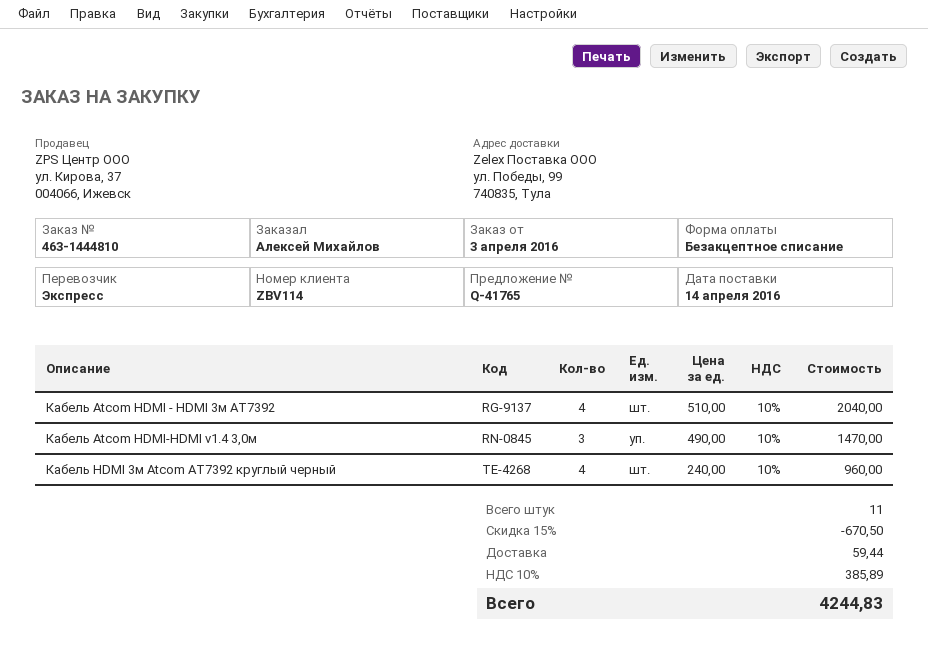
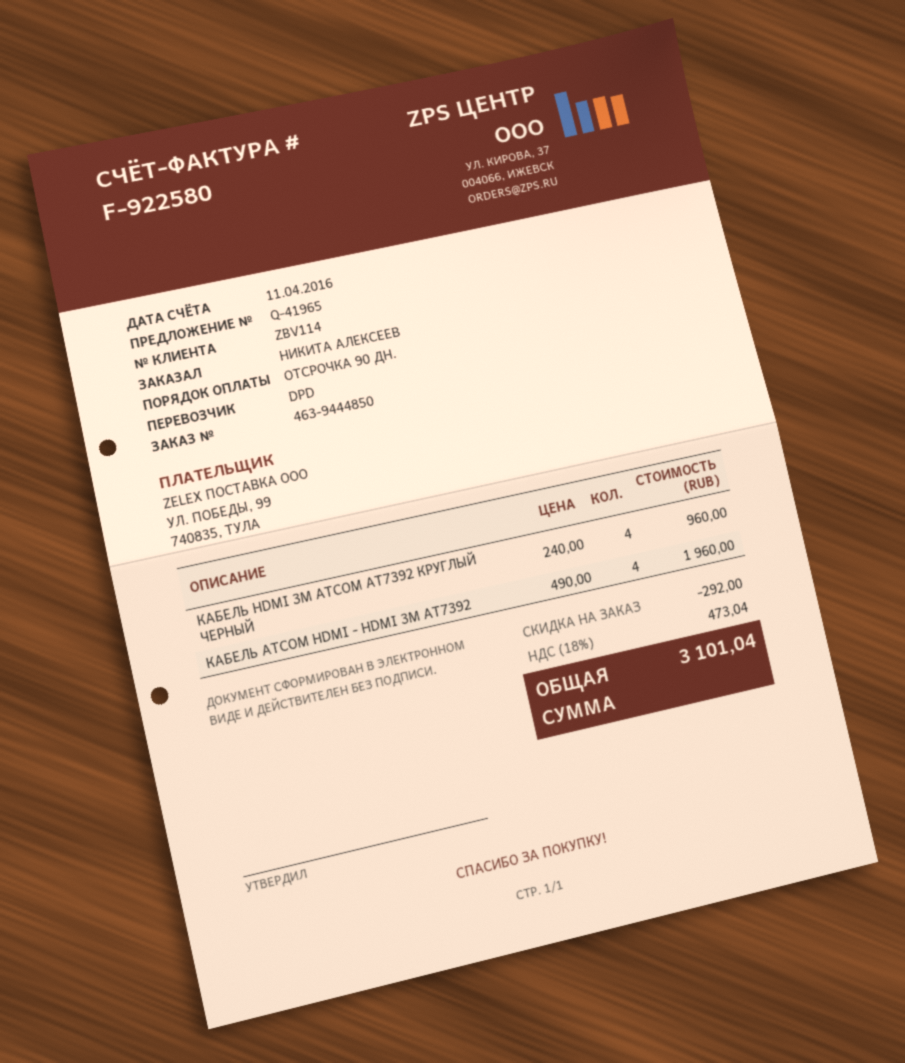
quote number: Q-41765 -> Q-41965
order number: 463-1444810 -> 463-9444850
ordered by: Алексей Михайлов -> НИКИТА АЛЕКСЕЕВ
shipping method: express -> DPD
Кабель Atcom HDMI - HDMI 3м AT7392: 4 x 510.00 = 2040.00 -> 4 x 490.00 = 1960.00
Кабель Atcom HDMI-HDMI v1.4 3,0м: 3 x 490.00 = 1470.00 -> none
discount: 670.50 -> 292.00
shipping: 59.44 -> none
tax: 10% = 385.89 -> 18% = 473.04
total: 4244.83 -> 3101.04

